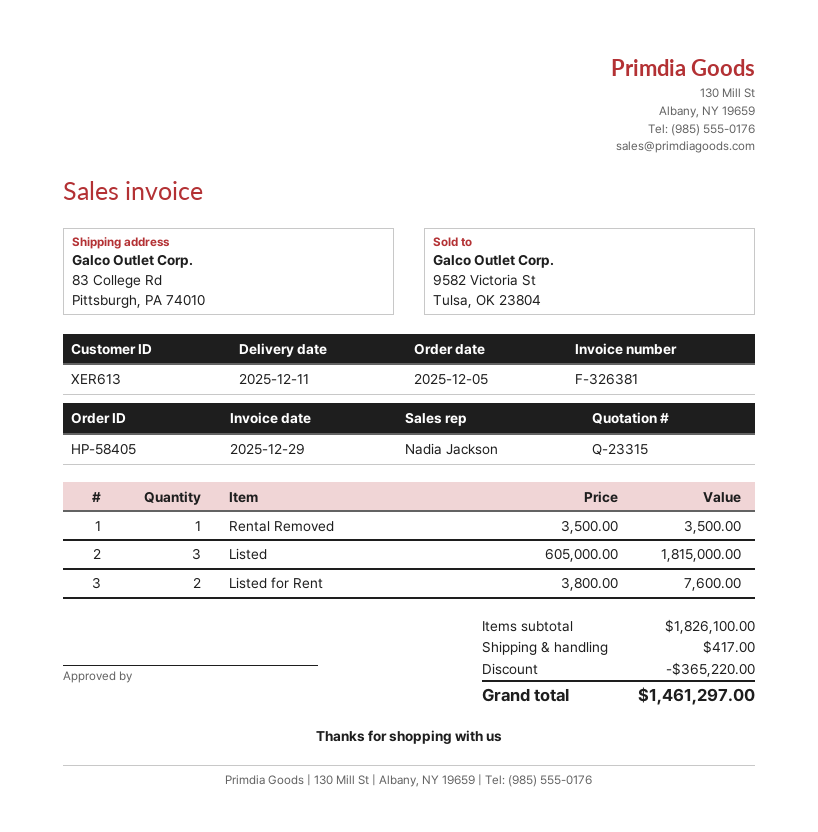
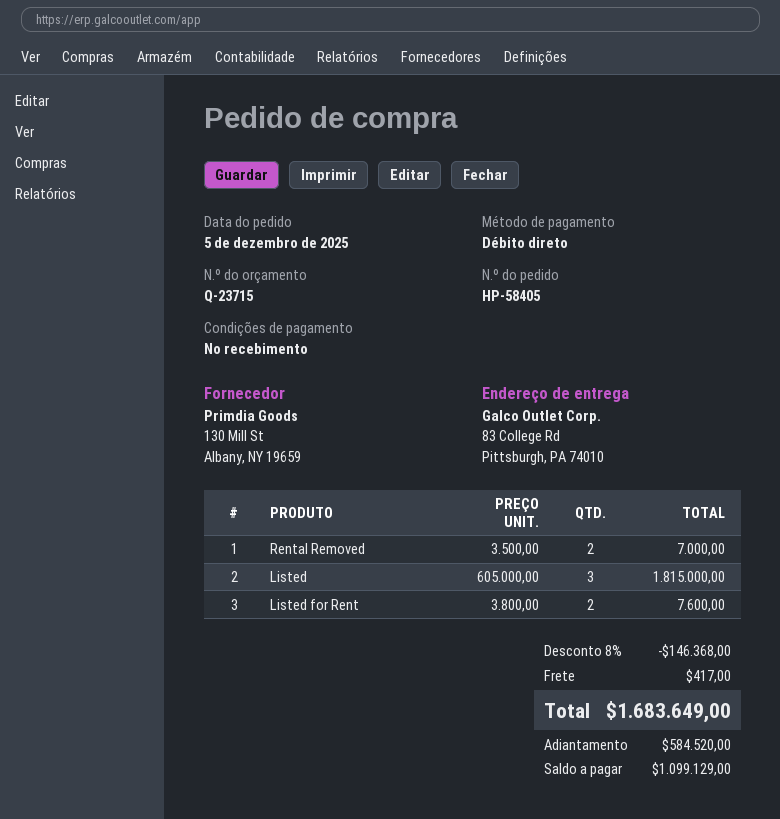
quote number: Q-23315 -> Q-23715
Rental Removed: 1 x 3500.00 = 3500.00 -> 2 x 3500.00 = 7000.00
discount: 365220.00 -> 146368.00
total: 1461297.00 -> 1683649.00

